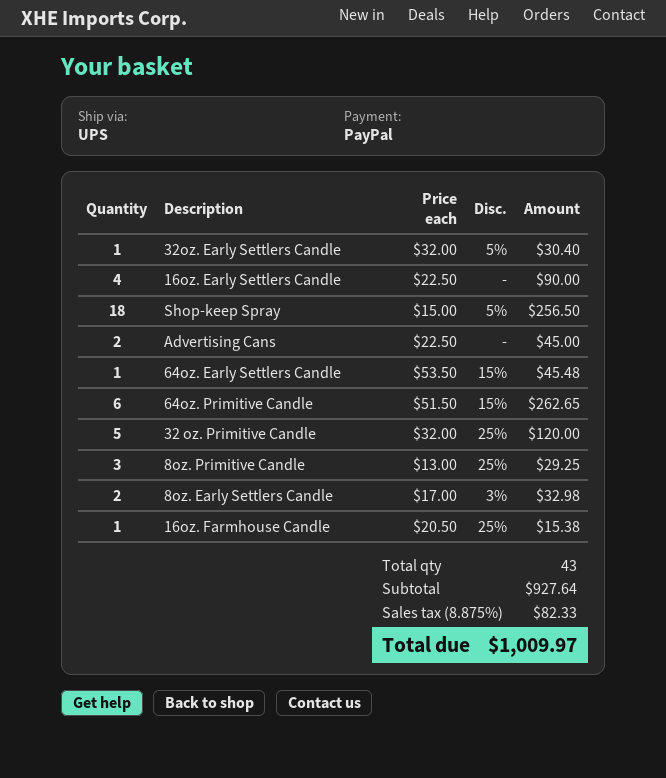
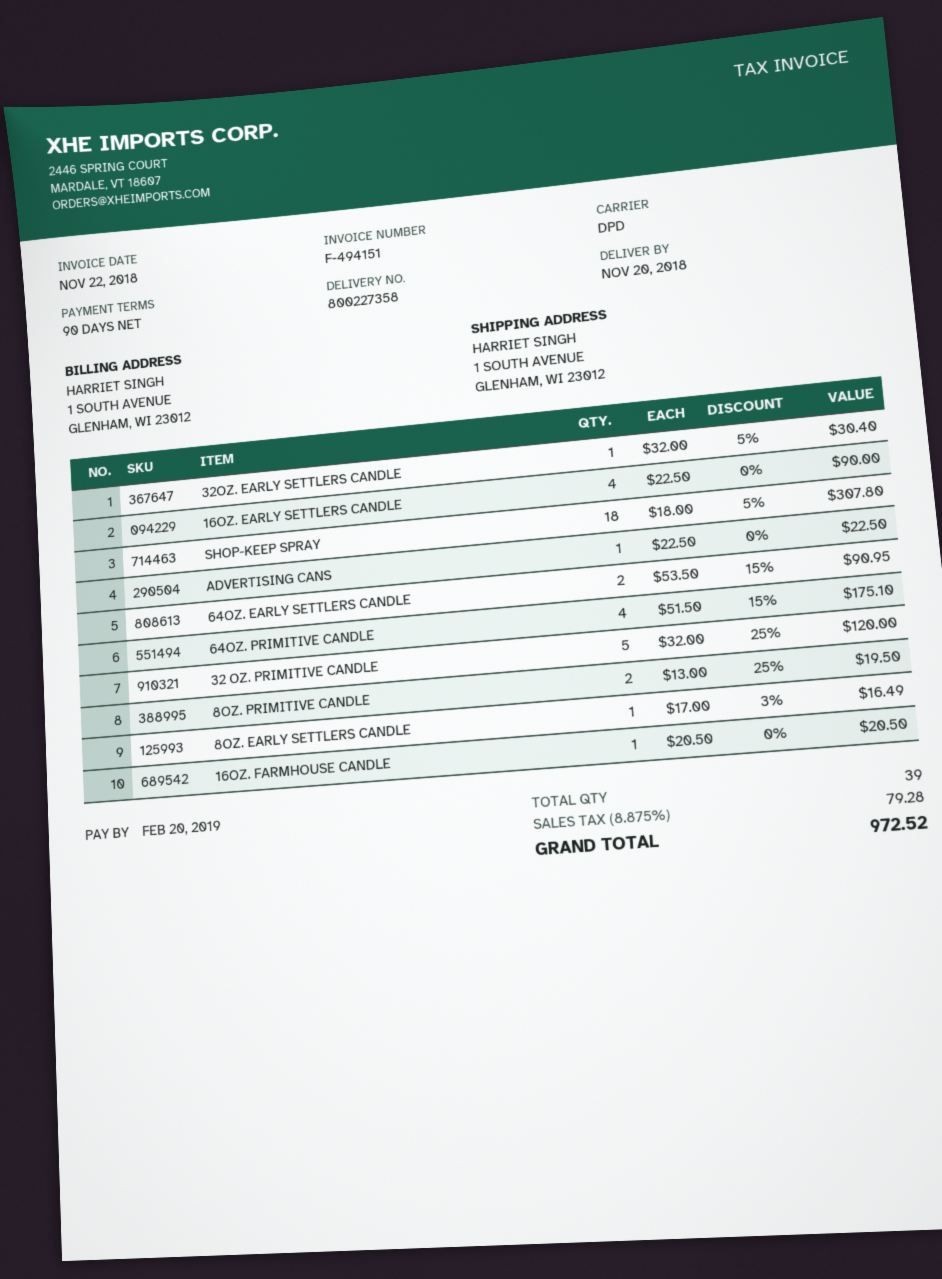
shipping method: UPS -> DPD
Shop-keep Spray: 18 x 15.00 - 5% = 256.50 -> 18 x 18.00 - 5% = 307.80
Advertising Cans: 2 x 22.50 = 45.00 -> 1 x 22.50 = 22.50
64oz. Early Settlers Candle: 1 x 53.50 - 15% = 45.48 -> 2 x 53.50 - 15% = 90.95
64oz. Primitive Candle: 6 x 51.50 - 15% = 262.65 -> 4 x 51.50 - 15% = 175.10
8oz. Primitive Candle: 3 x 13.00 - 25% = 29.25 -> 2 x 13.00 - 25% = 19.50
8oz. Early Settlers Candle: 2 x 17.00 - 3% = 32.98 -> 1 x 17.00 - 3% = 16.49
16oz. Farmhouse Candle: 1 x 20.50 - 25% = 15.38 -> 1 x 20.50 = 20.50
total quantity: 43 -> 39
tax: 8.875% = 82.33 -> 8.875% = 79.28
total: 1009.97 -> 972.52

